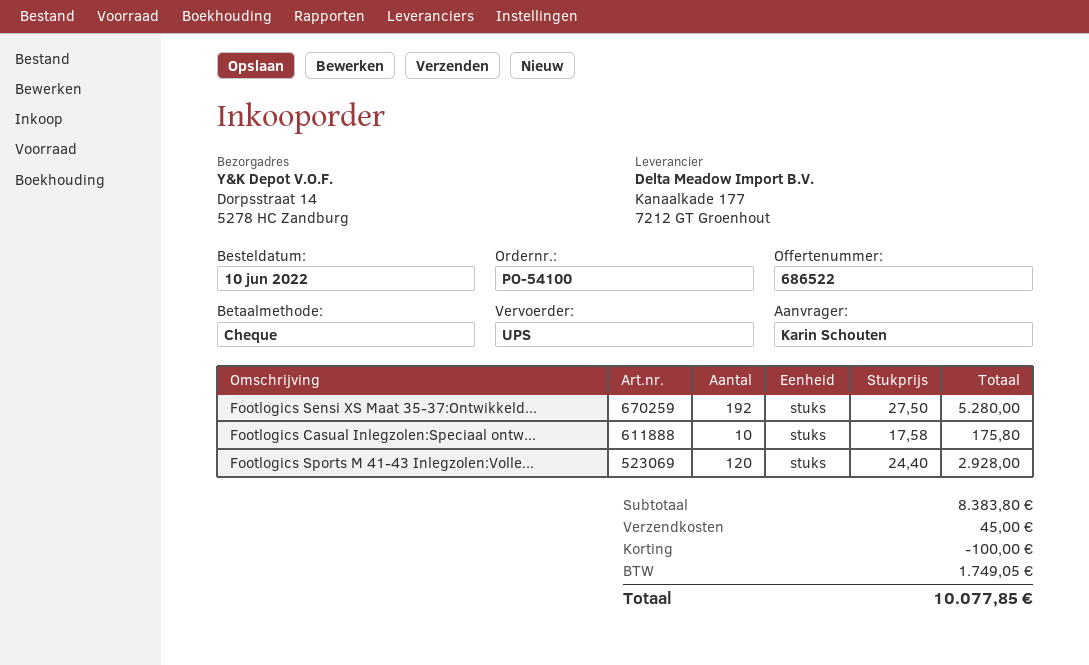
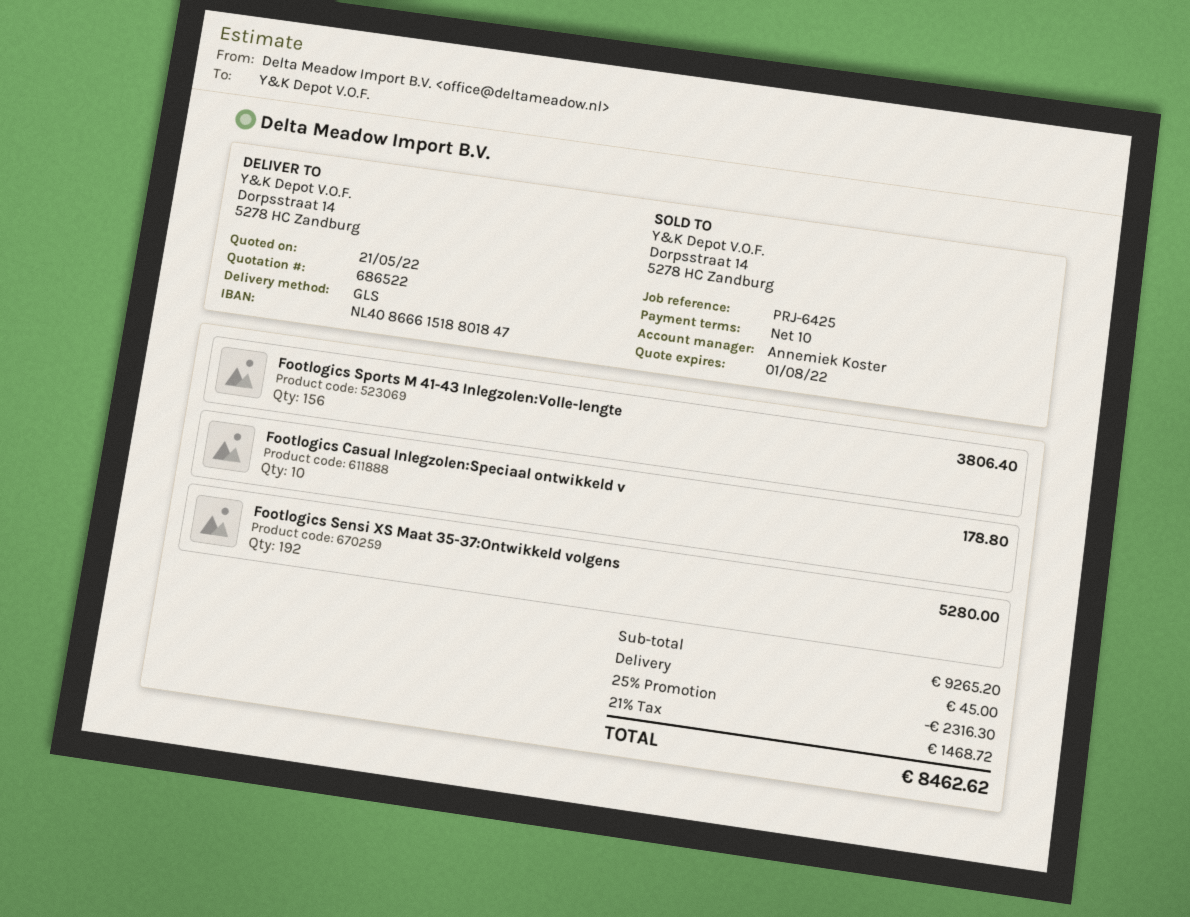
shipping method: UPS -> GLS
Footlogics Casual Inlegzolen:Speciaal ontw...: 10 for 175.80 -> 10 for 178.80
Footlogics Sports M 41-43 Inlegzolen:Volle...: 120 for 2928.00 -> 156 for 3806.40
subtotal: 8383.80 -> 9265.20
discount: 100.00 -> 2316.30
tax: 1749.05 -> 1468.72
total: 10077.85 -> 8462.62

